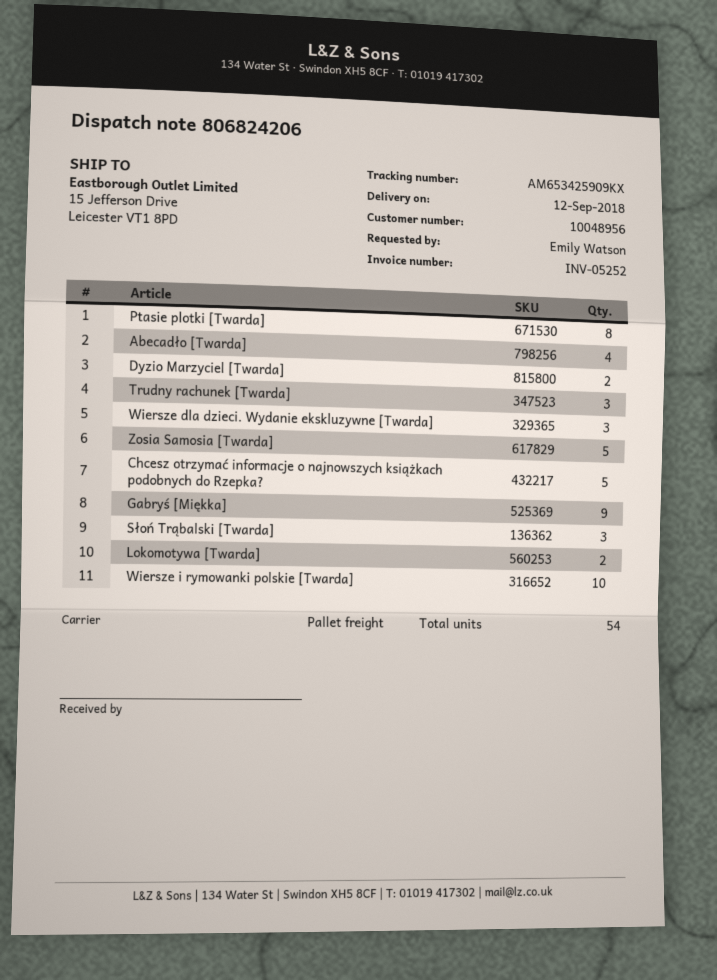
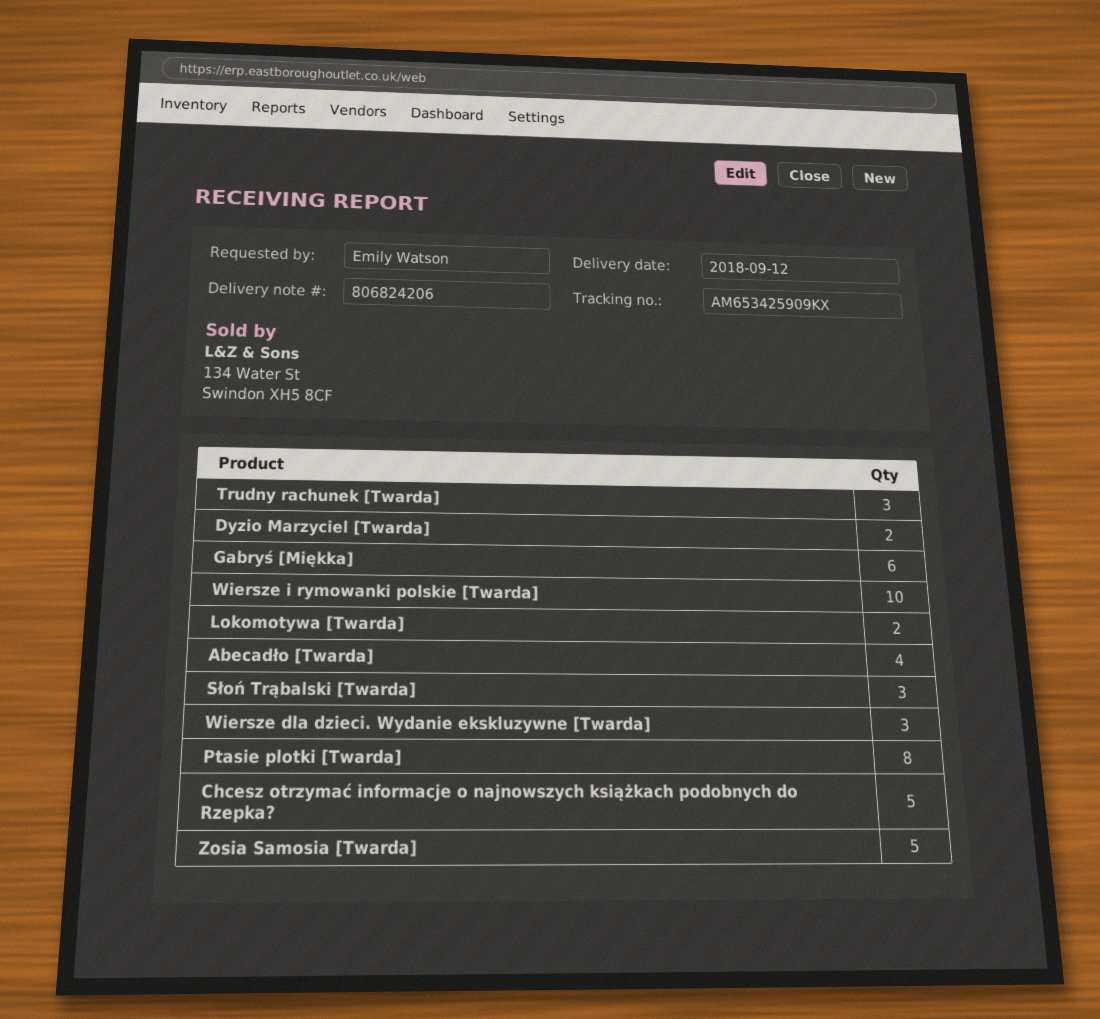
Gabryś [Miękka]: 9 -> 6

